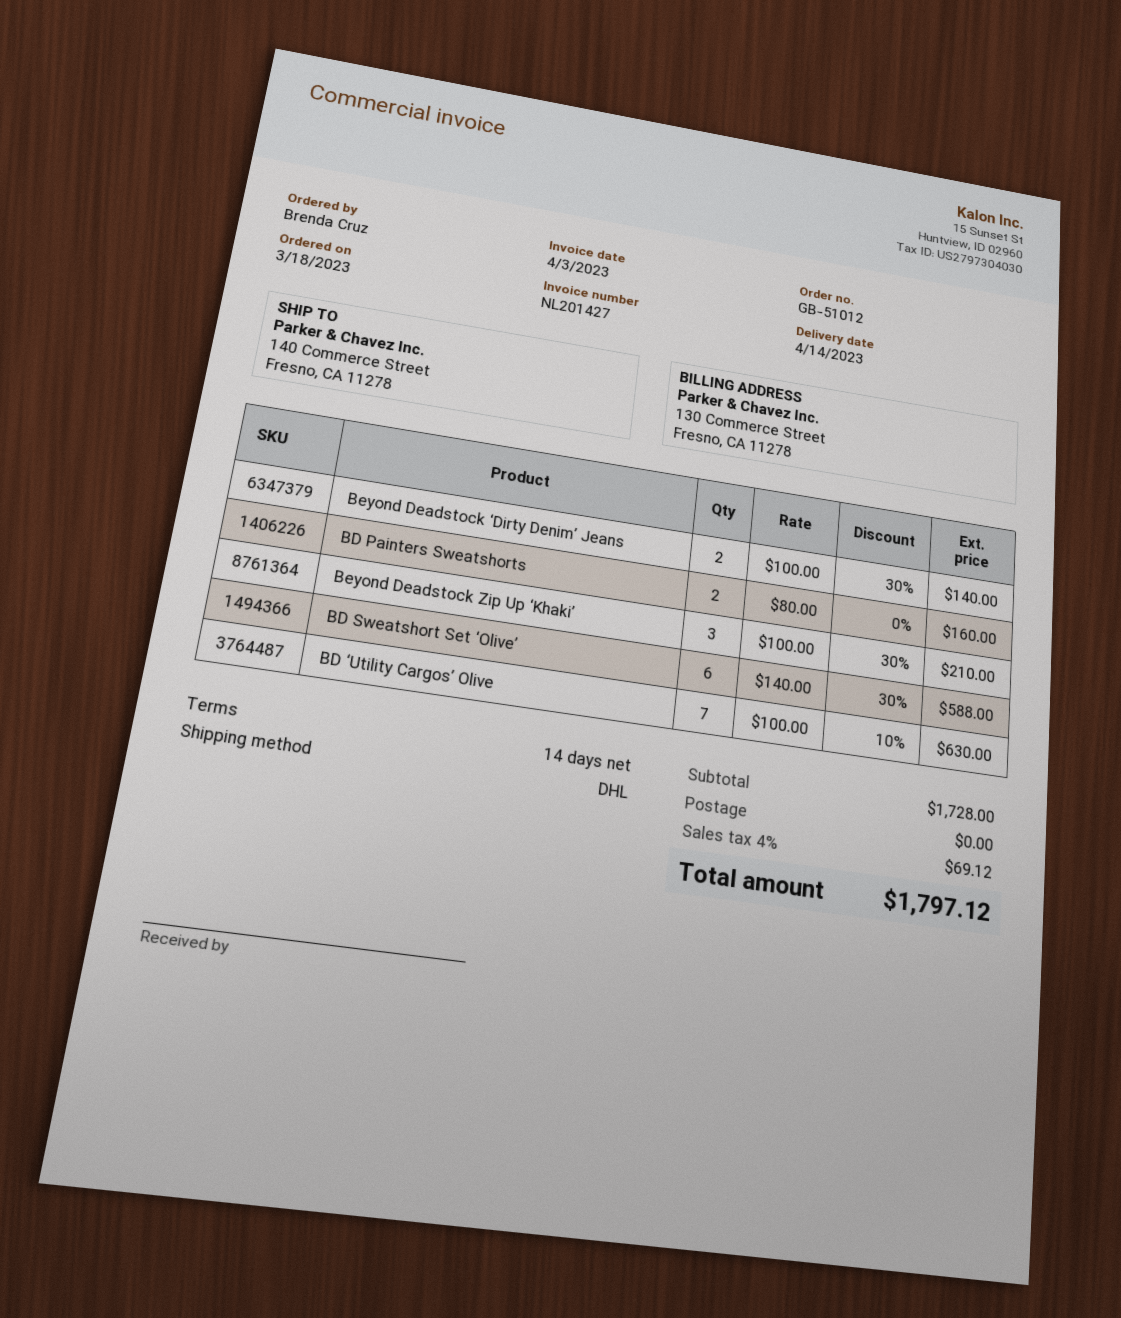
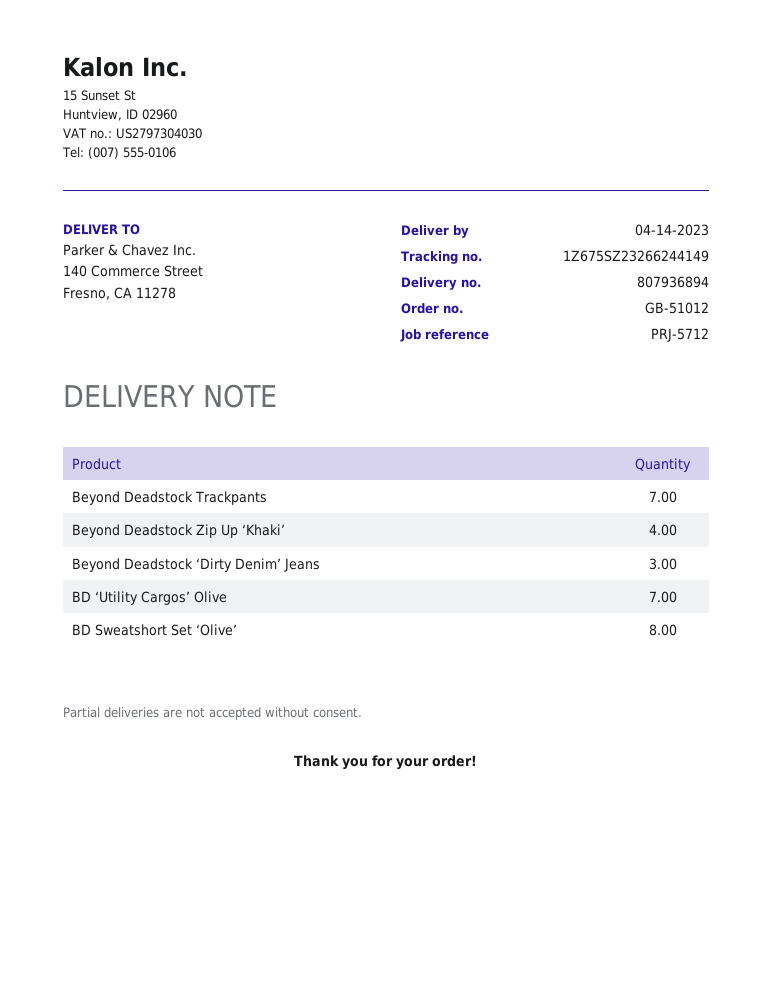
Beyond Deadstock ‘Dirty Denim’ Jeans: 2 -> 3
BD Painters Sweatshorts: 2 -> none
Beyond Deadstock Zip Up ‘Khaki’: 3 -> 4
BD Sweatshort Set ‘Olive’: 6 -> 8
Beyond Deadstock Trackpants: none -> 7

